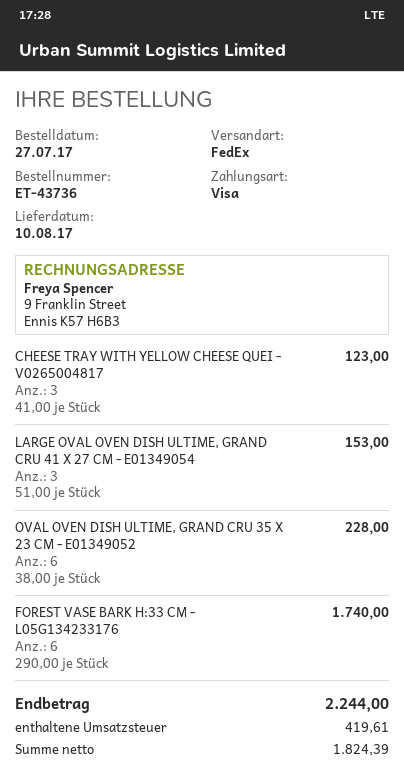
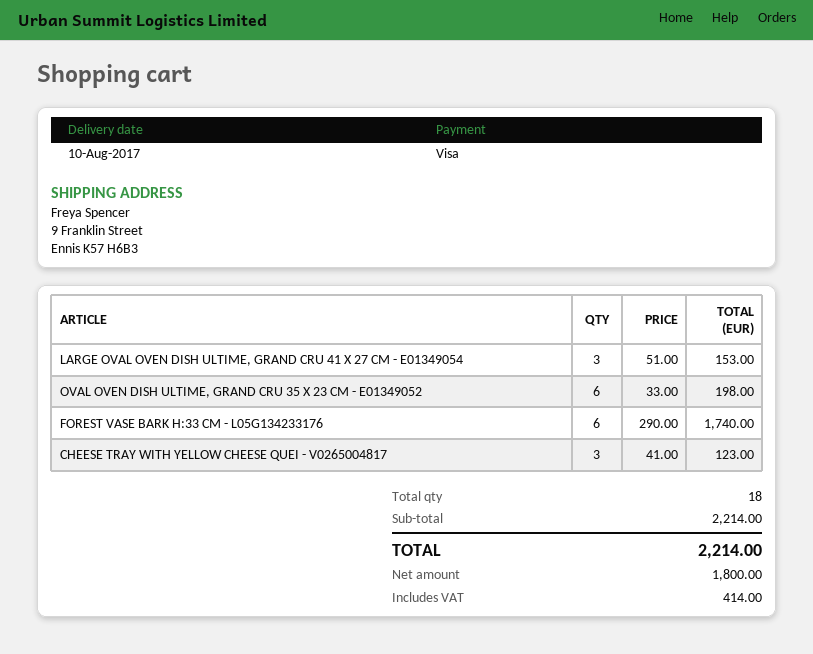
OVAL OVEN DISH ULTIME, GRAND CRU 35 X 23 CM - E01349052: 6 x 38.00 = 228.00 -> 6 x 33.00 = 198.00
net: 1824.39 -> 1800.00
tax: 419.61 -> 414.00
total: 2244.00 -> 2214.00

